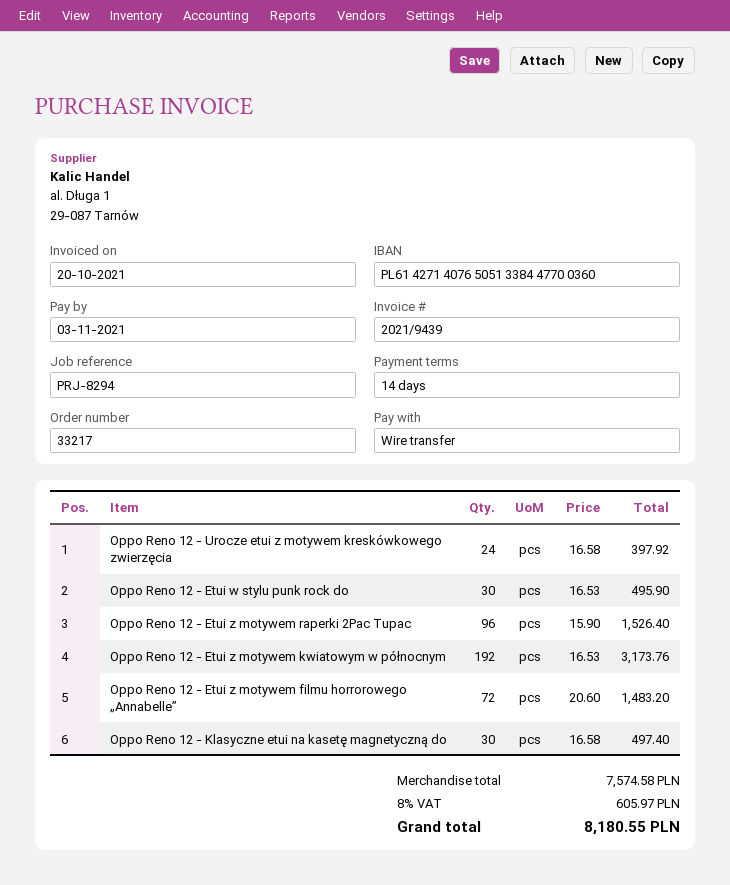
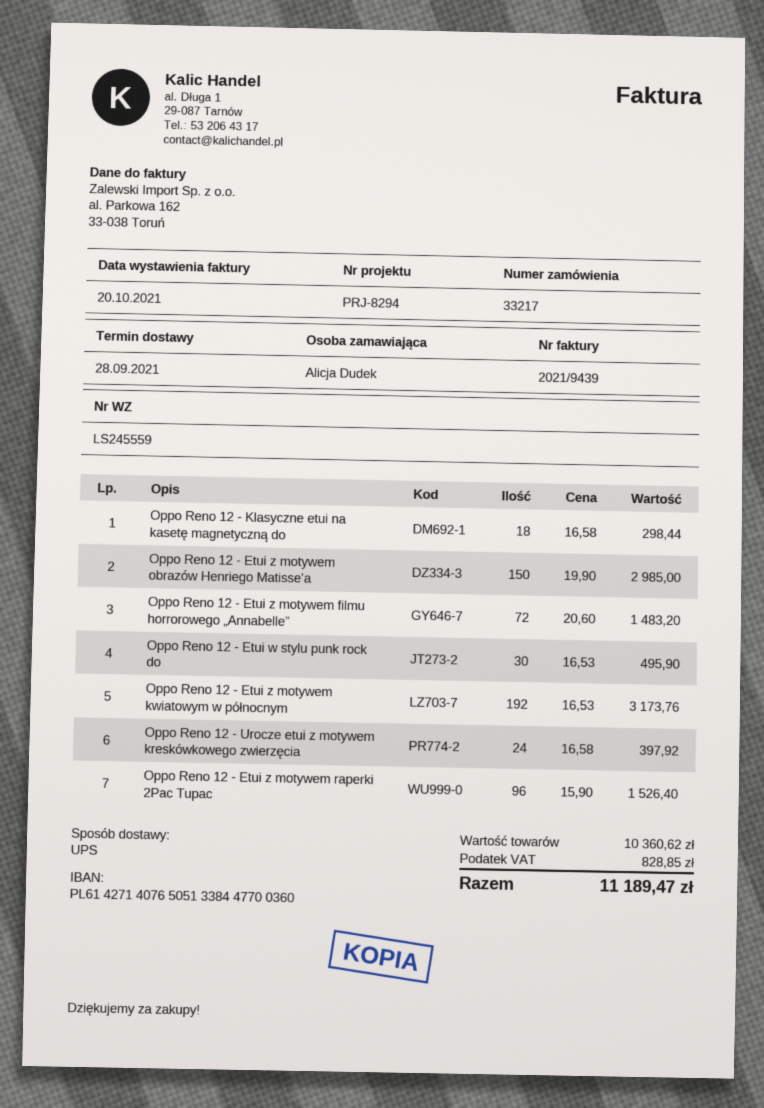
Oppo Reno 12 - Klasyczne etui na kasetę magnetyczną do: 30 x 16.58 = 497.40 -> 18 x 16.58 = 298.44
Oppo Reno 12 - Etui z motywem obrazów Henriego Matisse'a: none -> 150 x 19.90 = 2985.00
subtotal: 7574.58 -> 10360.62
tax: 605.97 -> 828.85
total: 8180.55 -> 11189.47

